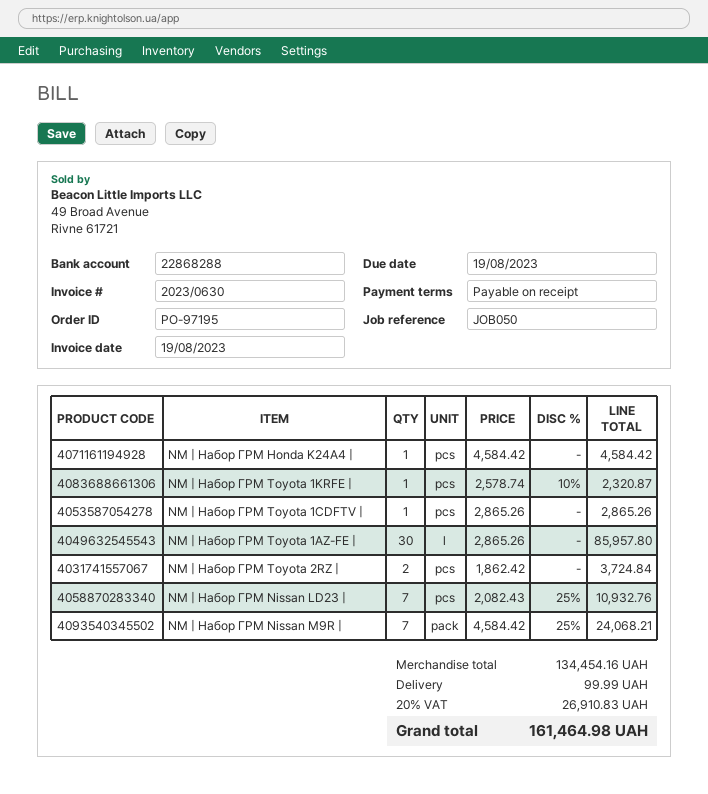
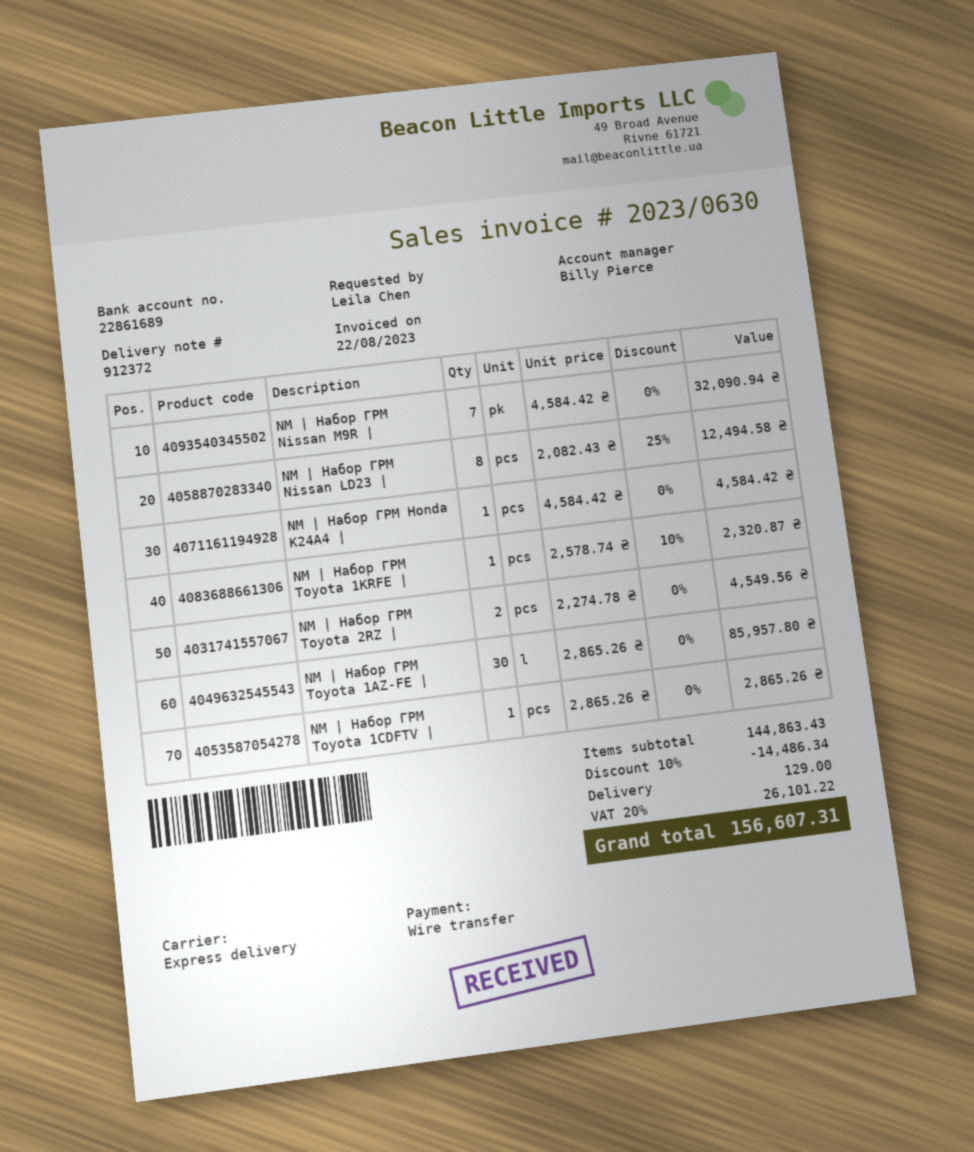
invoice date: 2023-08-19 -> 2023-08-22
bank account: 22868288 -> 22861689
NM | Набор ГРМ Toyota 2RZ |: 2 x 1862.42 = 3724.84 -> 2 x 2274.78 = 4549.56
NM | Набор ГРМ Nissan LD23 |: 7 x 2082.43 - 25% = 10932.76 -> 8 x 2082.43 - 25% = 12494.58
NM | Набор ГРМ Nissan M9R |: 7 x 4584.42 - 25% = 24068.21 -> 7 x 4584.42 = 32090.94
subtotal: 134454.16 -> 144863.43
discount: none -> 10% = 14486.34
shipping: 99.99 -> 129.00
tax: 20% = 26910.83 -> 20% = 26101.22
total: 161464.98 -> 156607.31

